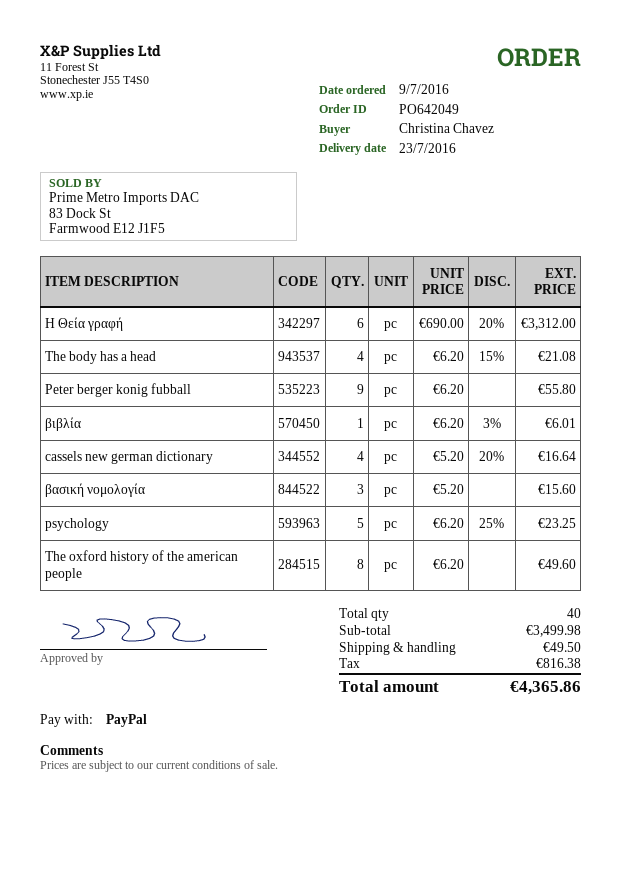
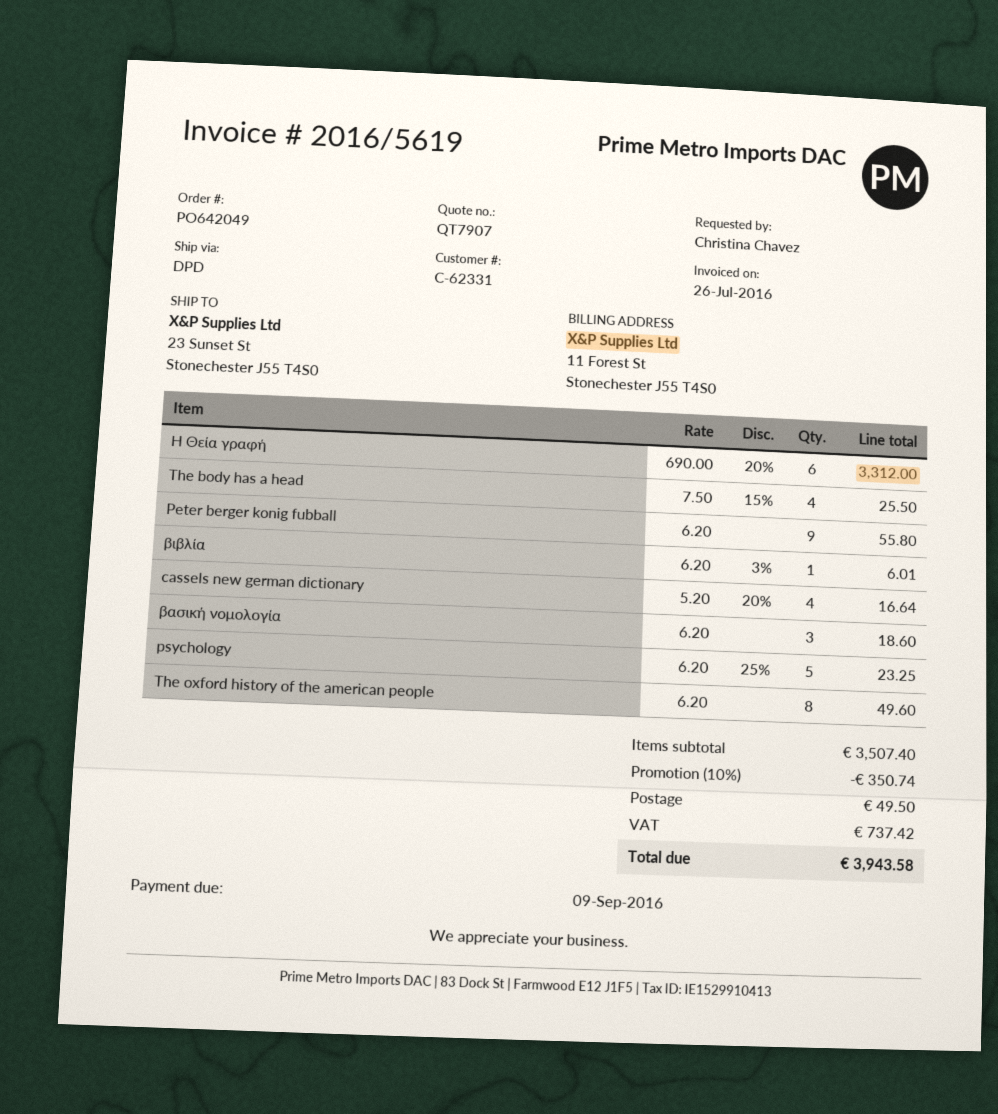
The body has a head: 4 x 6.20 - 15% = 21.08 -> 4 x 7.50 - 15% = 25.50
βασική νομολογία: 3 x 5.20 = 15.60 -> 3 x 6.20 = 18.60
subtotal: 3499.98 -> 3507.40
discount: none -> 10% = 350.74
tax: 816.38 -> 737.42
total: 4365.86 -> 3943.58

